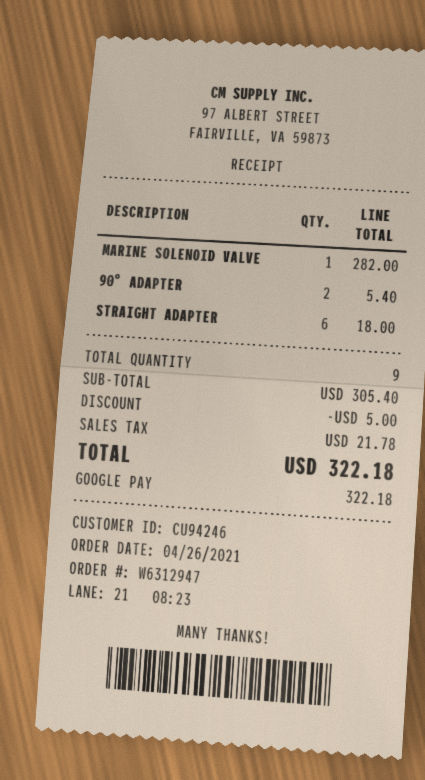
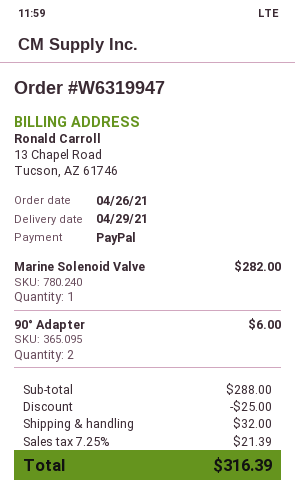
order number: W6312947 -> W6319947
payment method: Google Pay -> PayPal
90° ADAPTER: 2 for 5.40 -> 2 for 6.00
STRAIGHT ADAPTER: 6 for 18.00 -> none
subtotal: 305.40 -> 288.00
discount: 5.00 -> 25.00
shipping: none -> 32.00
tax: 21.78 -> 21.39
total: 322.18 -> 316.39

